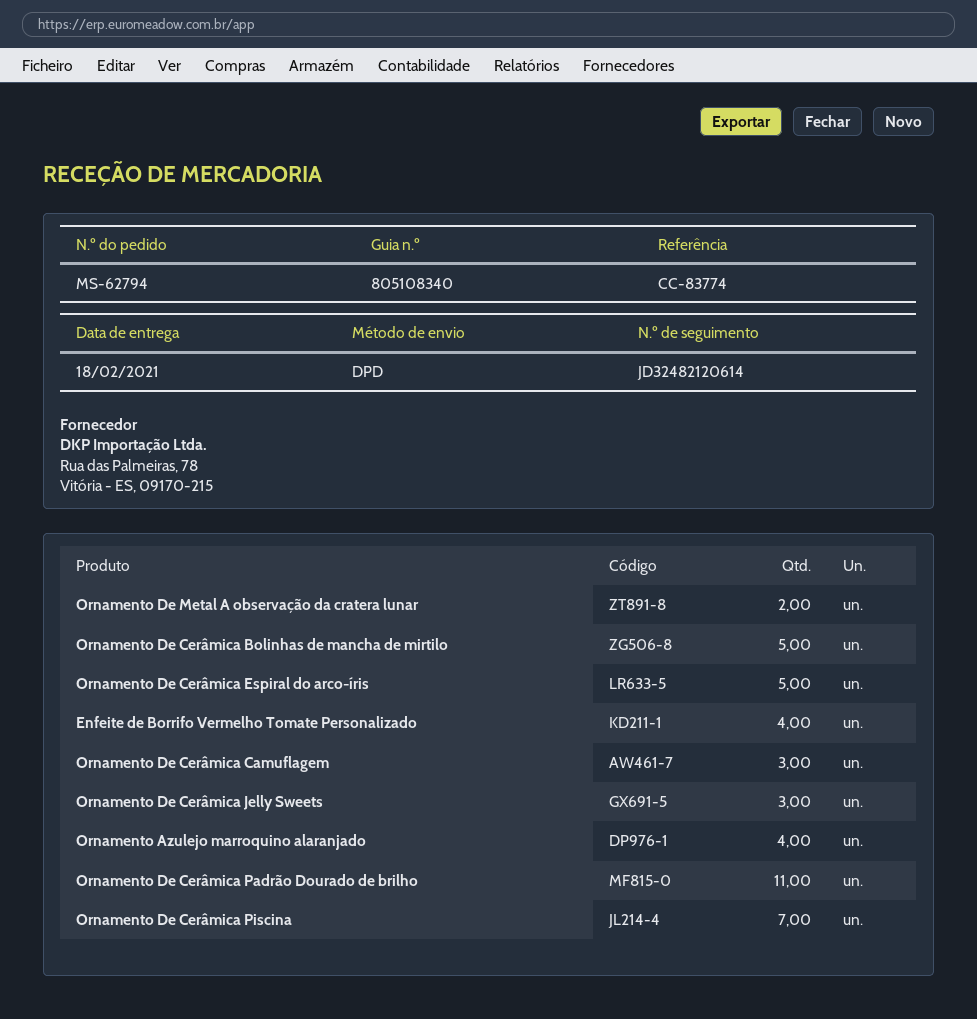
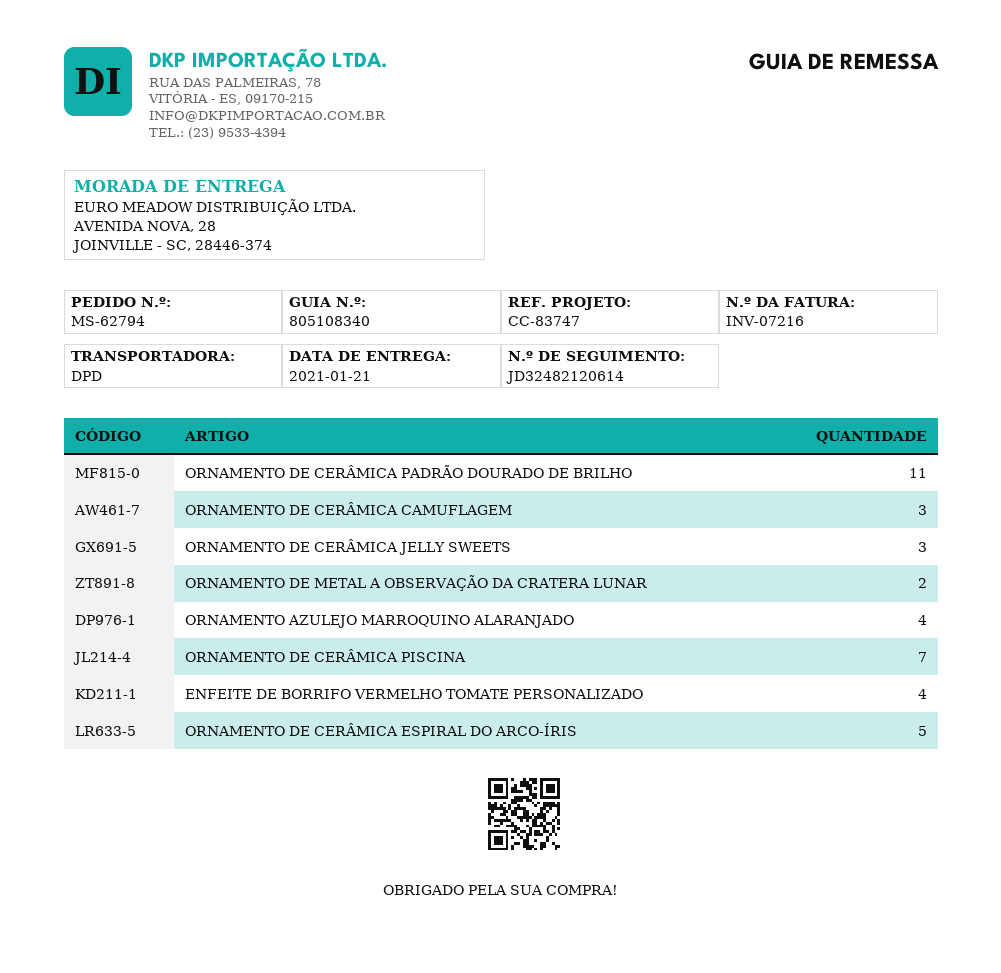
delivery date: 2021-02-18 -> 2021-01-21
reference: CC-83774 -> CC-83747
Ornamento De Cerâmica Bolinhas de mancha de mirtilo: 5 -> none

